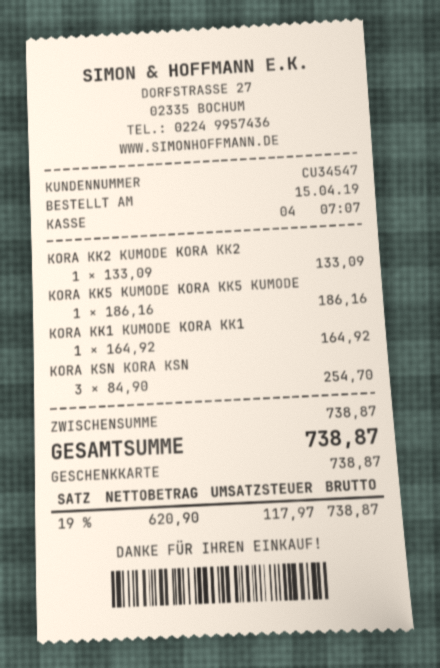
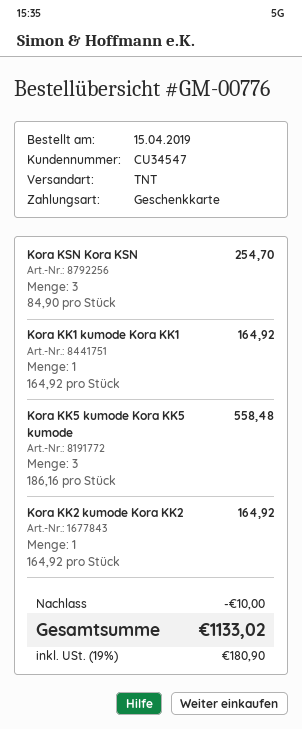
KORA KK2 KUMODE KORA KK2: 1 x 133.09 = 133.09 -> 1 x 164.92 = 164.92
KORA KK5 KUMODE KORA KK5 KUMODE: 1 x 186.16 = 186.16 -> 3 x 186.16 = 558.48
discount: none -> 10.00
tax: 19% = 117.97 -> 19% = 180.90
total: 738.87 -> 1133.02

